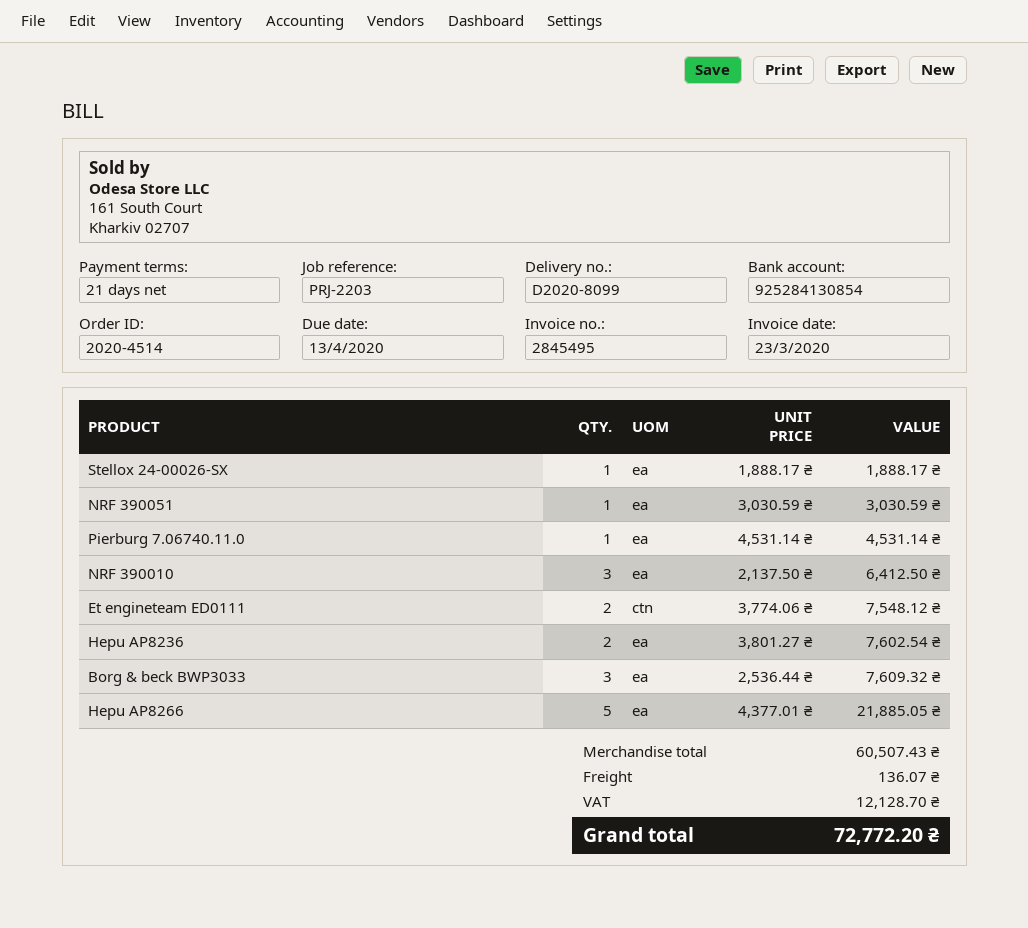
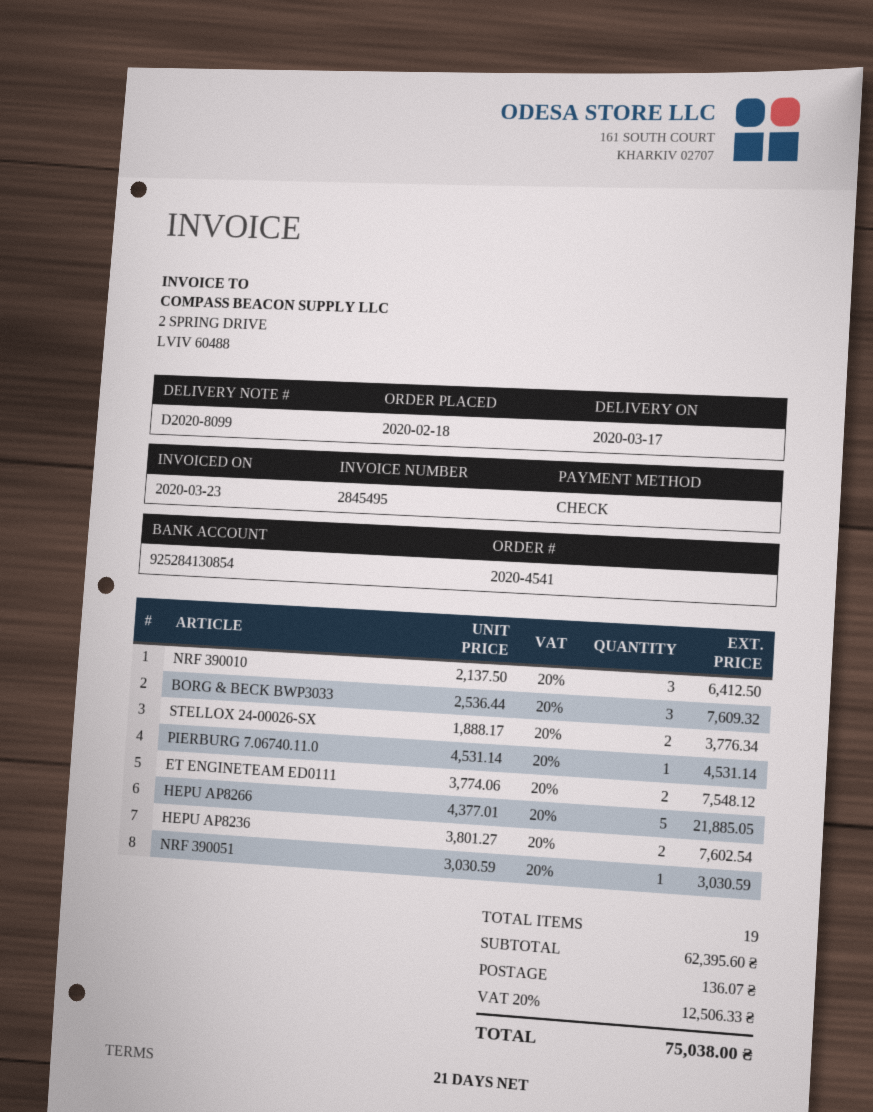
order number: 2020-4514 -> 2020-4541
Stellox 24-00026-SX: 1 x 1888.17 = 1888.17 -> 2 x 1888.17 = 3776.34
subtotal: 60507.43 -> 62395.60
tax: 12128.70 -> 12506.33
total: 72772.20 -> 75038.00

